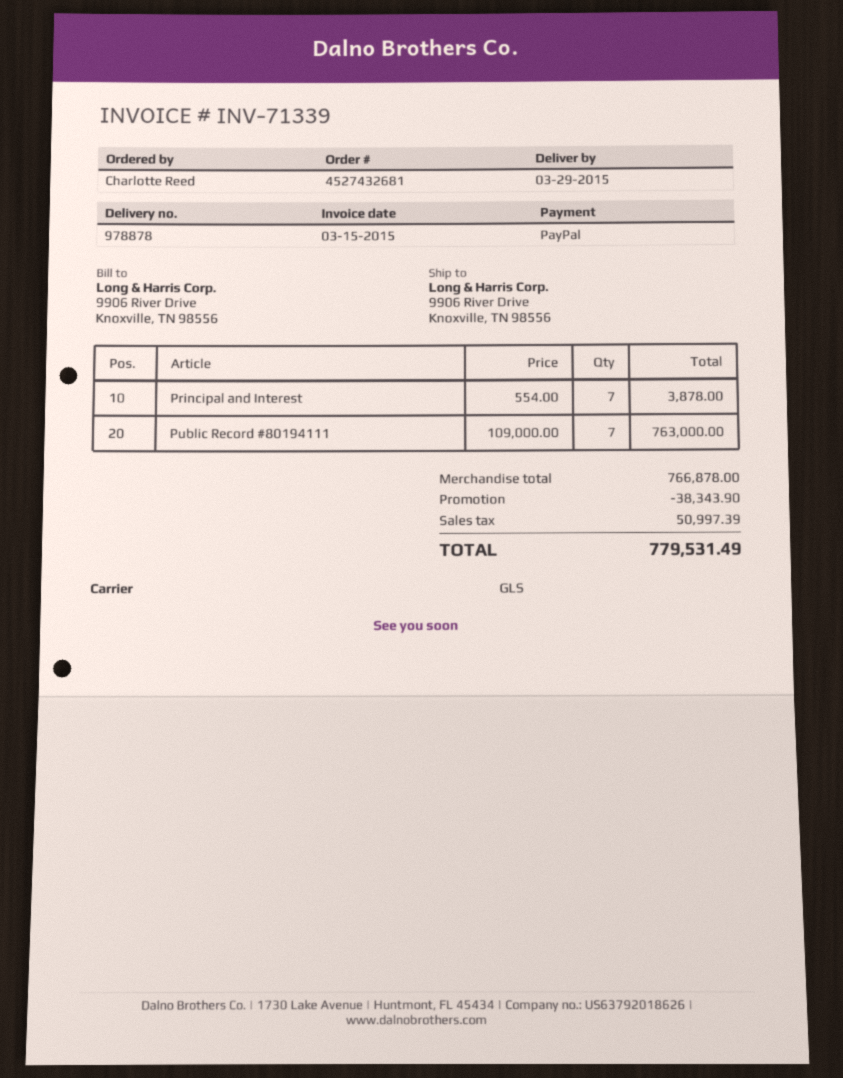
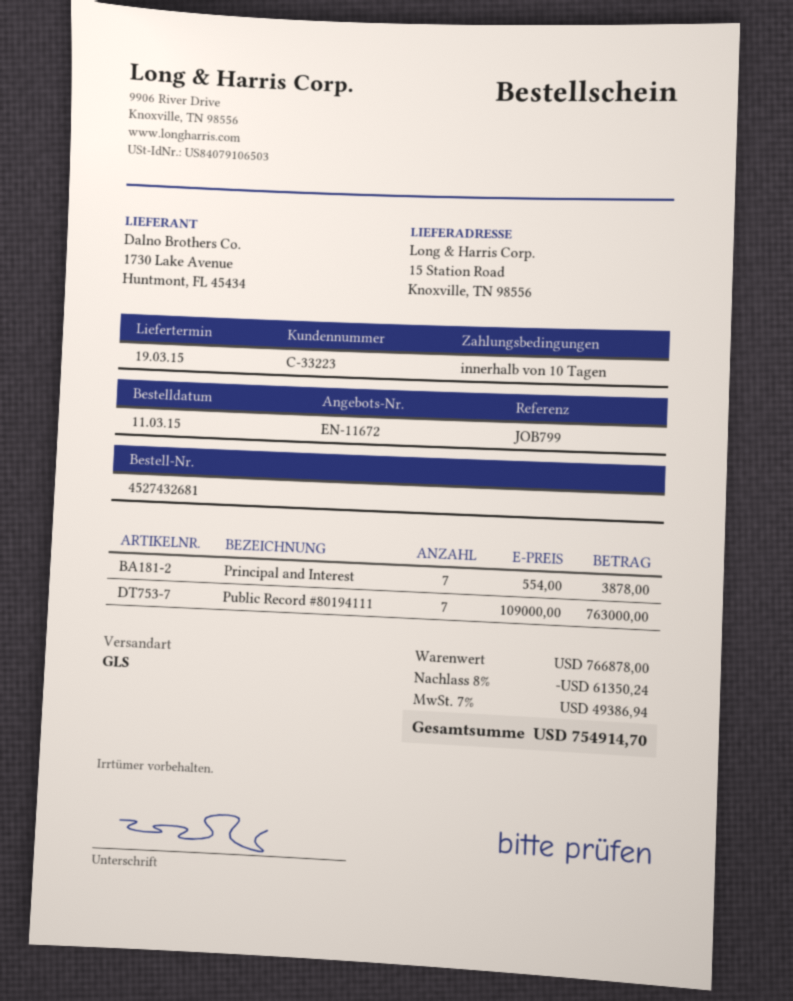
delivery date: 2015-03-29 -> 2015-03-19
ship to: 9906 River Drive, Knoxville, TN 98556 -> 15 Station Road, Knoxville, TN 98556
discount: 38343.90 -> 61350.24
tax: 50997.39 -> 49386.94
total: 779531.49 -> 754914.70

